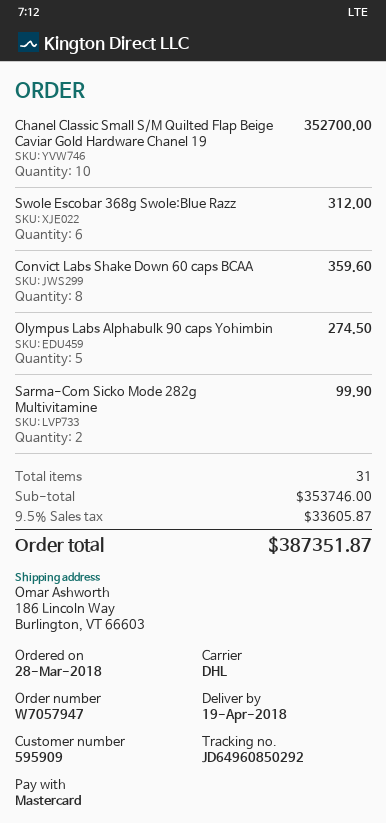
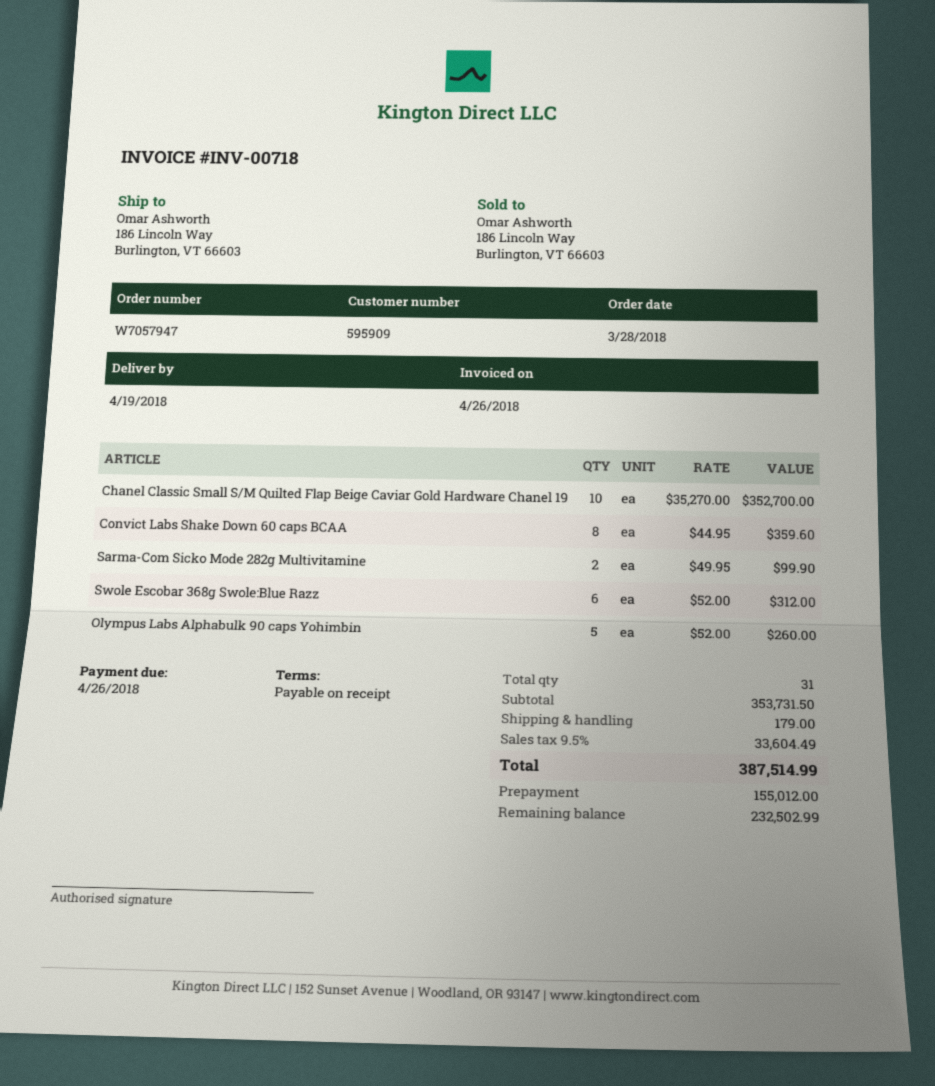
Olympus Labs Alphabulk 90 caps Yohimbin: 5 for 274.50 -> 5 for 260.00
subtotal: 353746.00 -> 353731.50
shipping: none -> 179.00
tax: 9.5% = 33605.87 -> 9.5% = 33604.49
total: 387351.87 -> 387514.99

